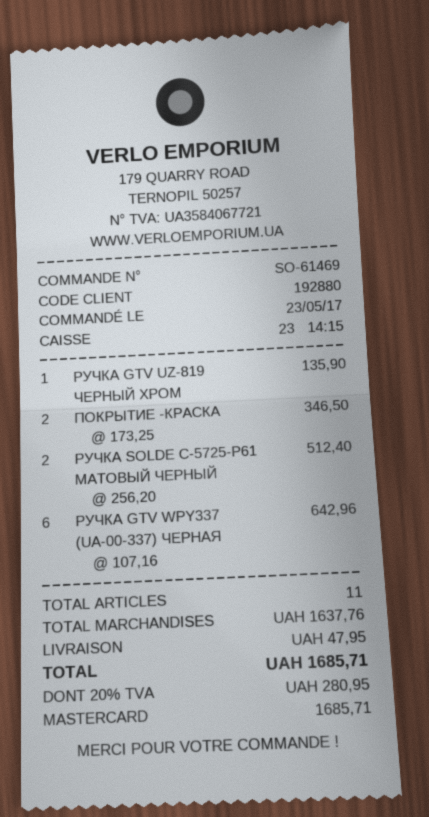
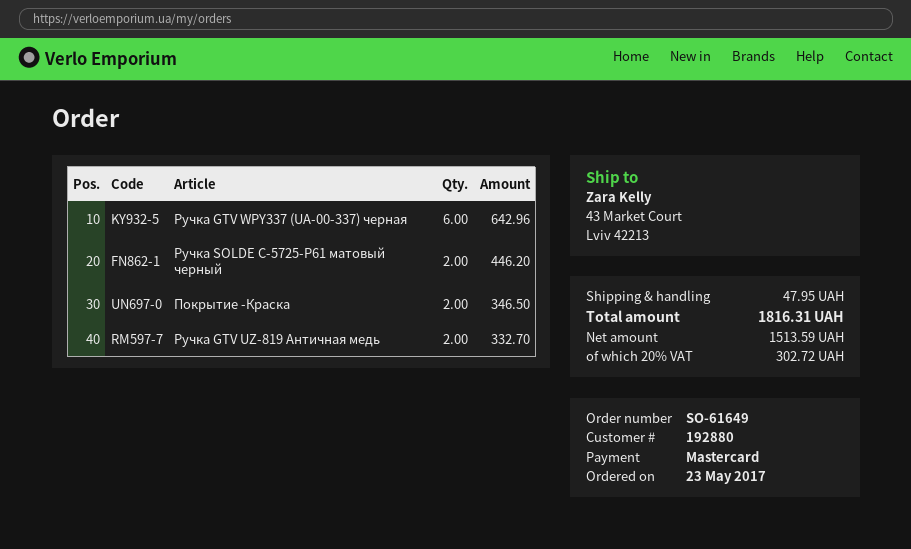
order number: SO-61469 -> SO-61649
РУЧКА GTV UZ-819 ЧЕРНЫЙ ХРОМ: 1 for 135.90 -> none
РУЧКА SOLDE C-5725-P61 МАТОВЫЙ ЧЕРНЫЙ: 2 for 512.40 -> 2 for 446.20
Ручка GTV UZ-819 Античная медь: none -> 2 for 332.70
tax: 20% = 280.95 -> 20% = 302.72
total: 1685.71 -> 1816.31

